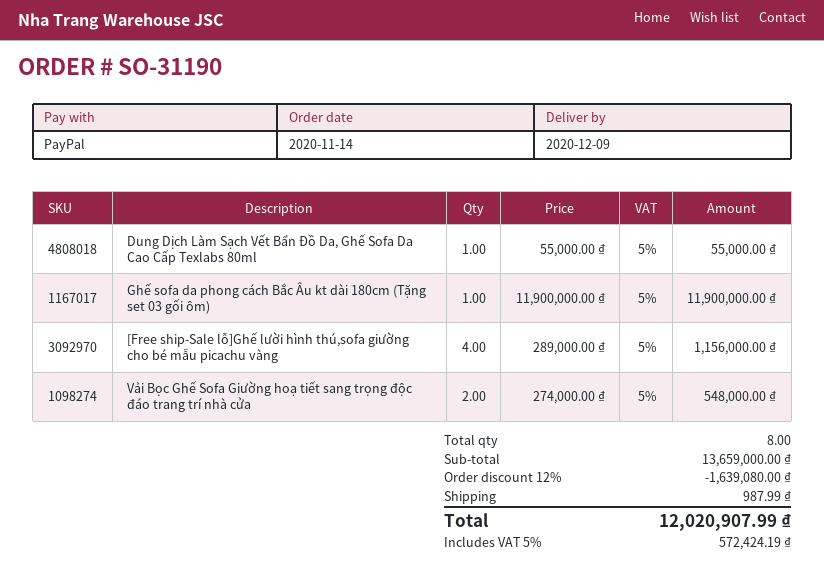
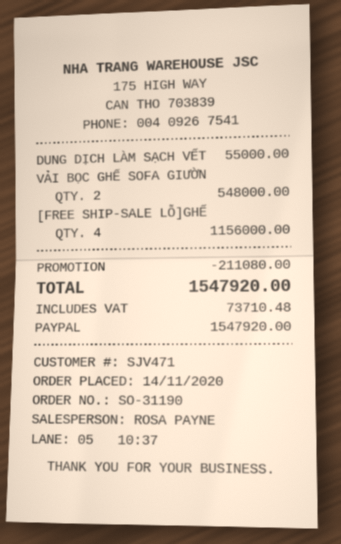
Ghế sofa da phong cách Bắc Âu kt dài 180cm (Tặng set 03 gối ôm): 1 for 11900000.00 -> none
discount: 1639080.00 -> 211080.00
shipping: 987.99 -> none
tax: 572424.19 -> 73710.48
total: 12020907.99 -> 1547920.00

